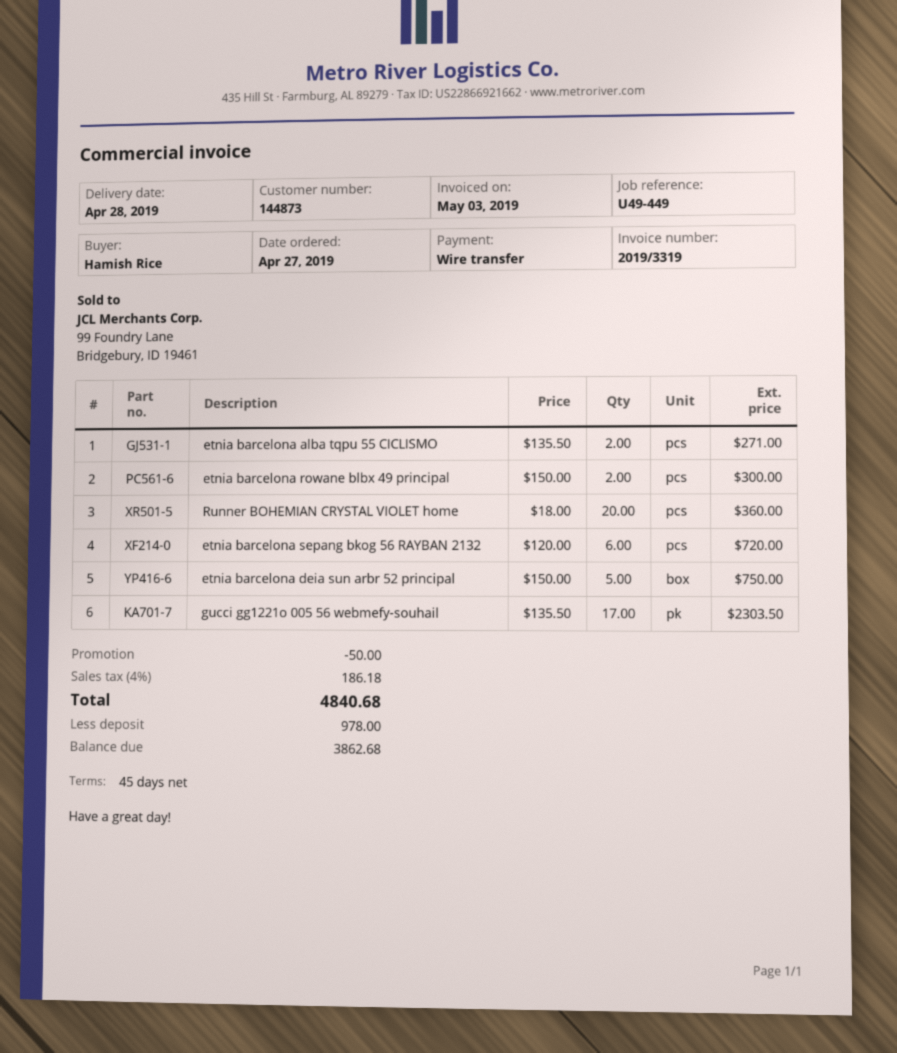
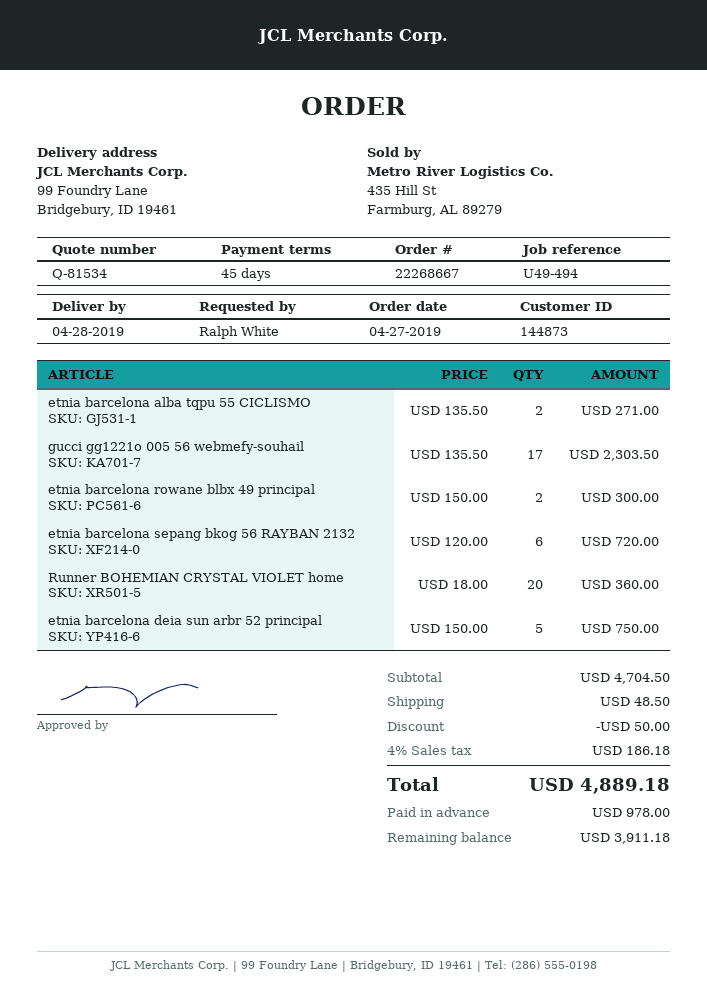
reference: U49-449 -> U49-494
ordered by: Hamish Rice -> Ralph White
shipping: none -> 48.50
total: 4840.68 -> 4889.18
balance: 3862.68 -> 3911.18

